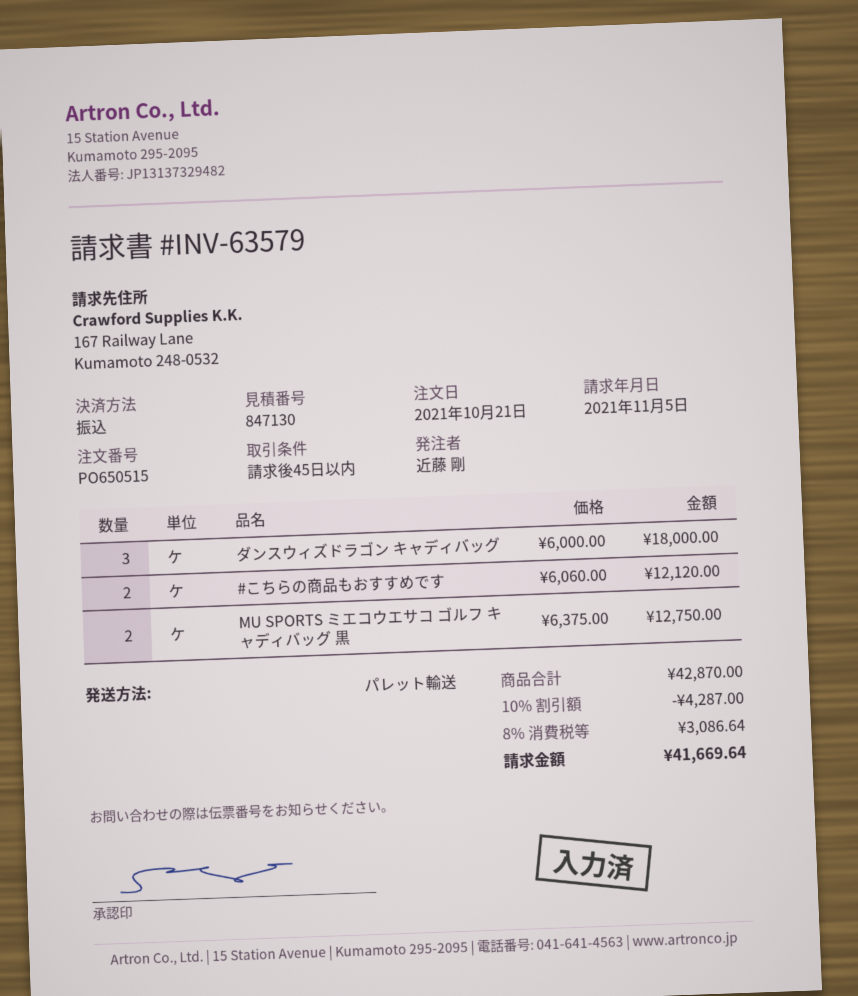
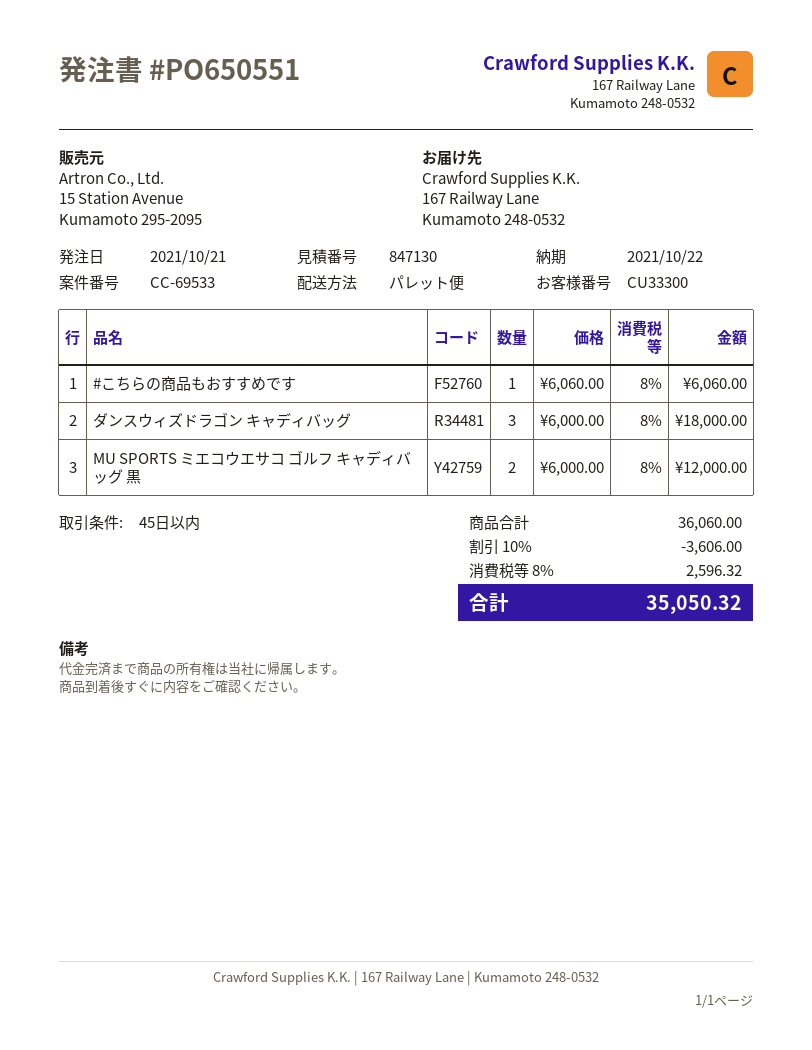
order number: PO650515 -> PO650551
#こちらの商品もおすすめです: 2 x 6060.00 = 12120.00 -> 1 x 6060.00 = 6060.00
MU SPORTS ミエコウエサコ ゴルフ キャディバッグ 黒: 2 x 6375.00 = 12750.00 -> 2 x 6000.00 = 12000.00
subtotal: 42870.00 -> 36060.00
discount: 10% = 4287.00 -> 10% = 3606.00
tax: 8% = 3086.64 -> 8% = 2596.32
total: 41669.64 -> 35050.32

